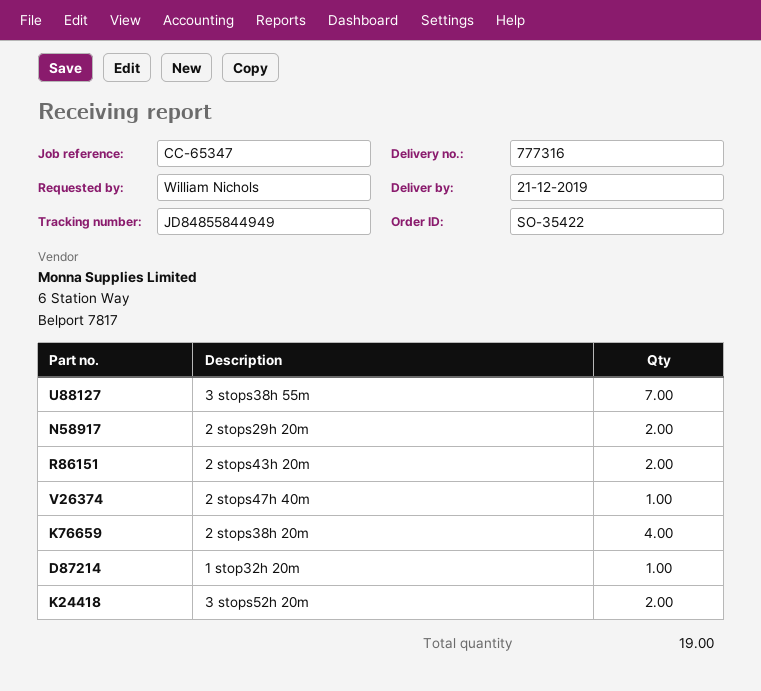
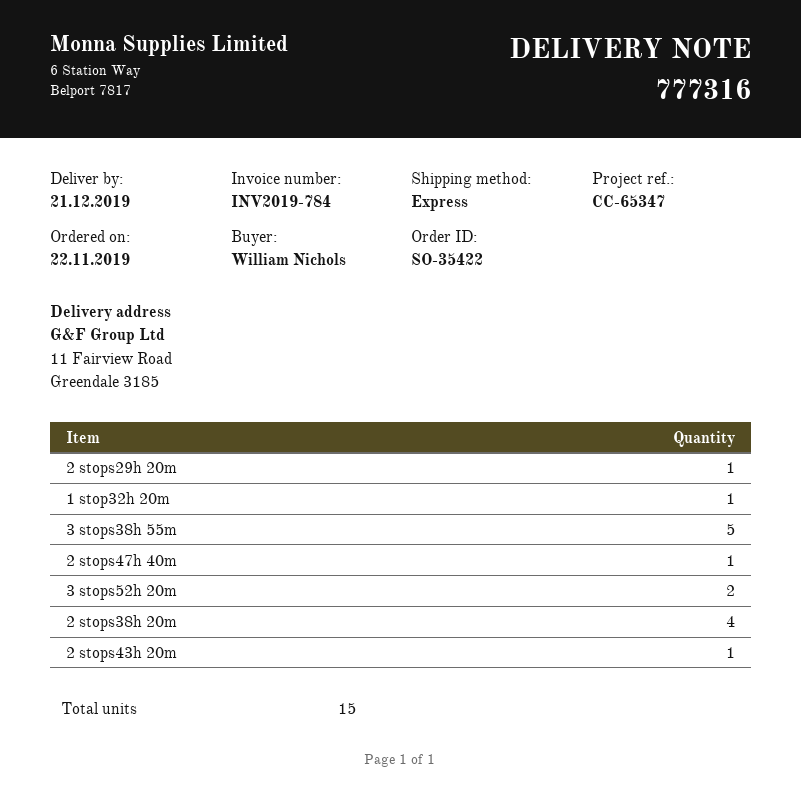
3 stops38h 55m: 7 -> 5
2 stops29h 20m: 2 -> 1
2 stops43h 20m: 2 -> 1
total quantity: 19 -> 15

